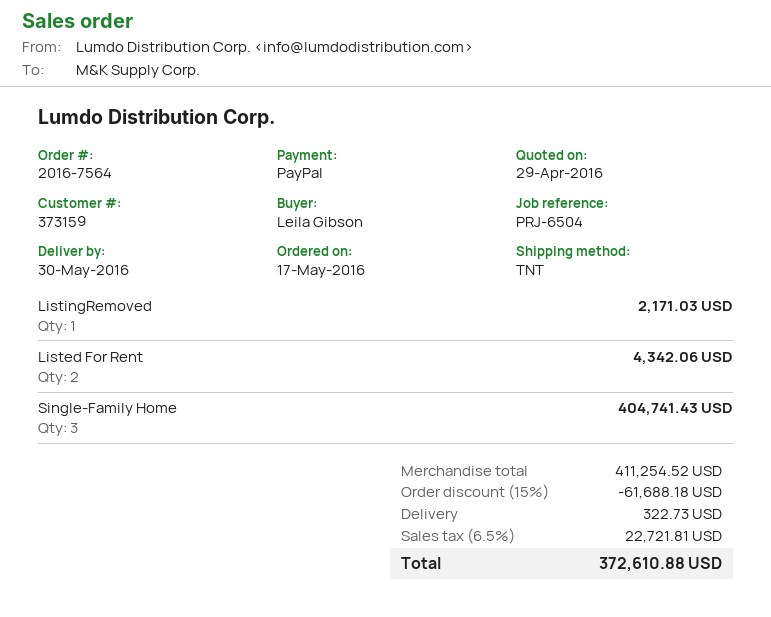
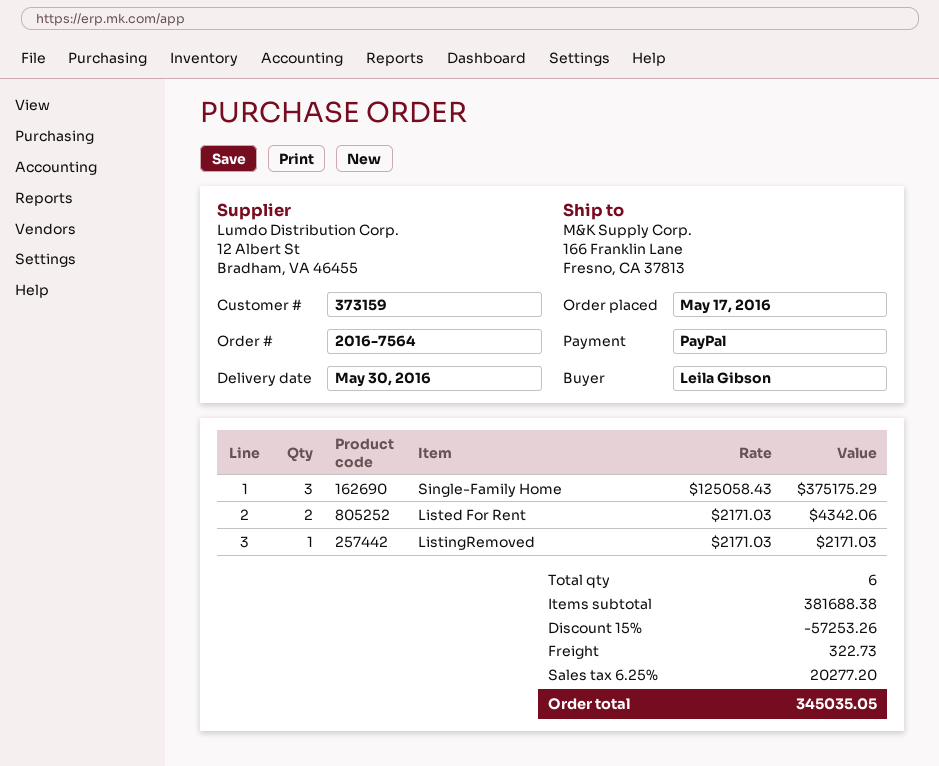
Single-Family Home: 3 for 404741.43 -> 3 for 375175.29
subtotal: 411254.52 -> 381688.38
discount: 15% = 61688.18 -> 15% = 57253.26
tax: 6.5% = 22721.81 -> 6.25% = 20277.20
total: 372610.88 -> 345035.05

